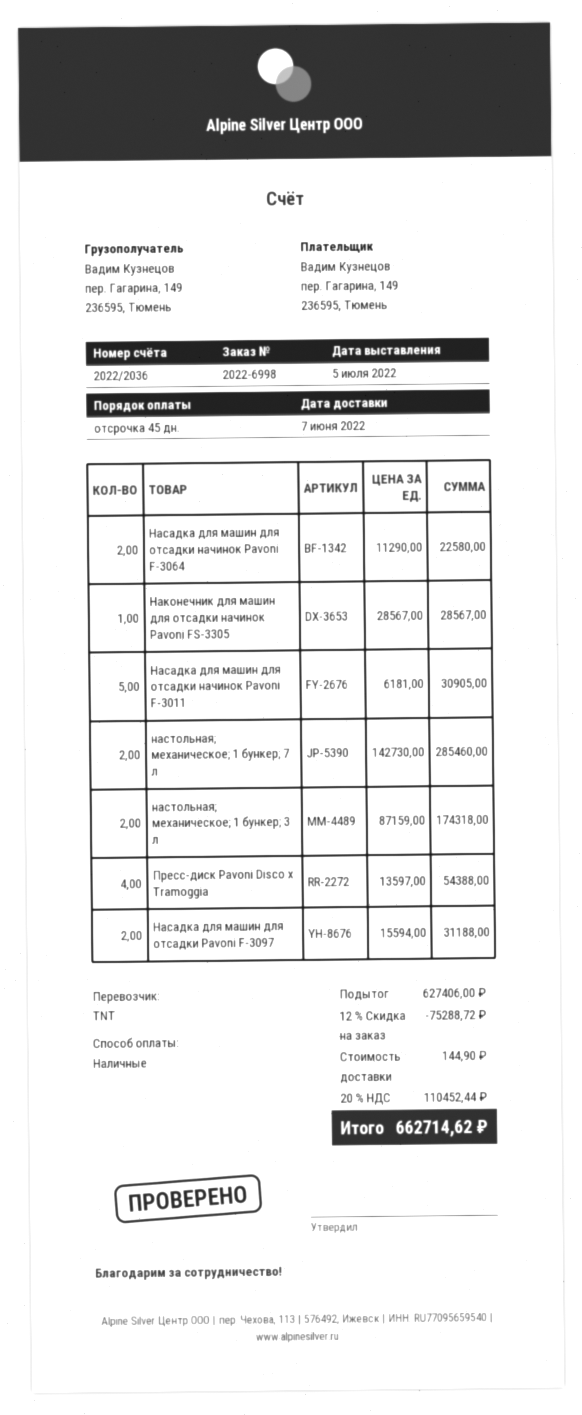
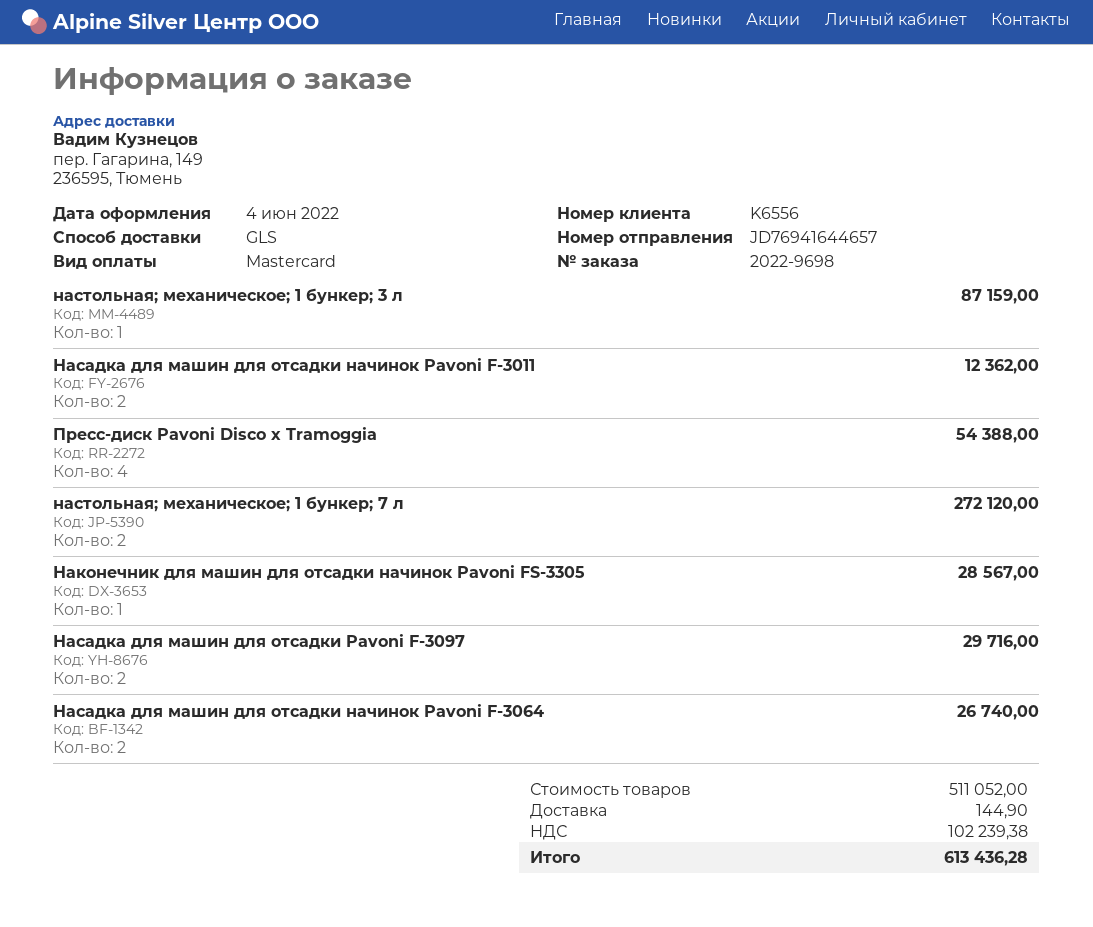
order number: 2022-6998 -> 2022-9698
payment method: cash -> Mastercard
shipping method: TNT -> GLS
Насадка для машин для отсадки начинок Pavoni F-3064: 2 for 22580.00 -> 2 for 26740.00
Насадка для машин для отсадки начинок Pavoni F-3011: 5 for 30905.00 -> 2 for 12362.00
настольная; механическое; 1 бункер; 7 л: 2 for 285460.00 -> 2 for 272120.00
настольная; механическое; 1 бункер; 3 л: 2 for 174318.00 -> 1 for 87159.00
Насадка для машин для отсадки Pavoni F-3097: 2 for 31188.00 -> 2 for 29716.00
subtotal: 627406.00 -> 511052.00
discount: 12% = 75288.72 -> none
tax: 110452.44 -> 102239.38
total: 662714.62 -> 613436.28

